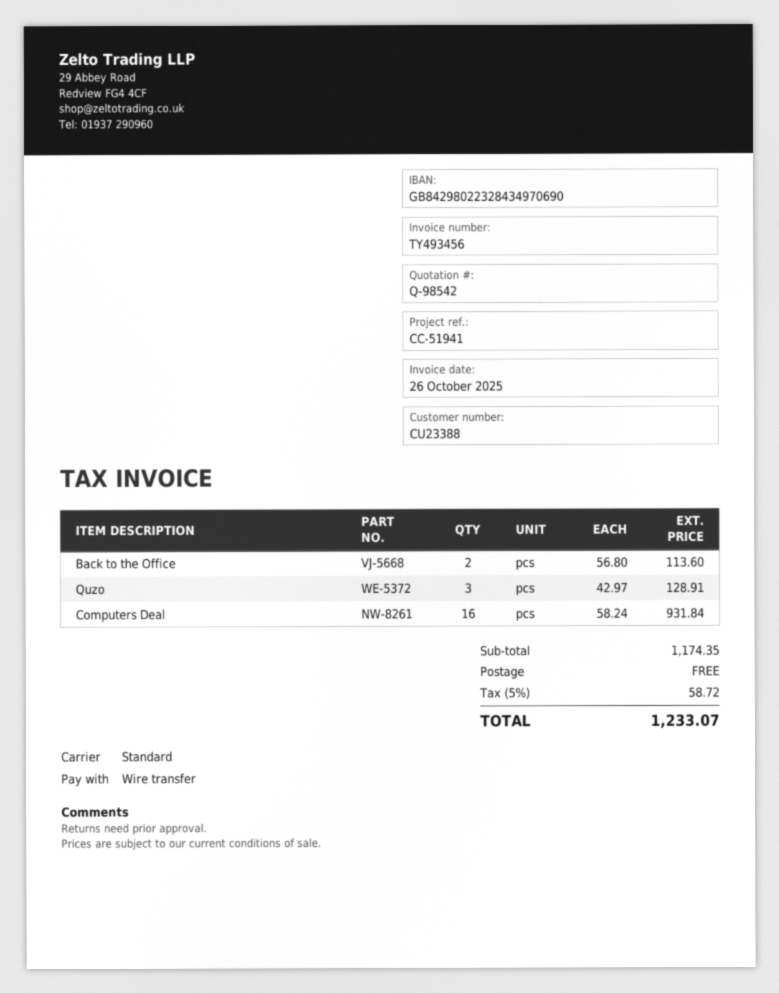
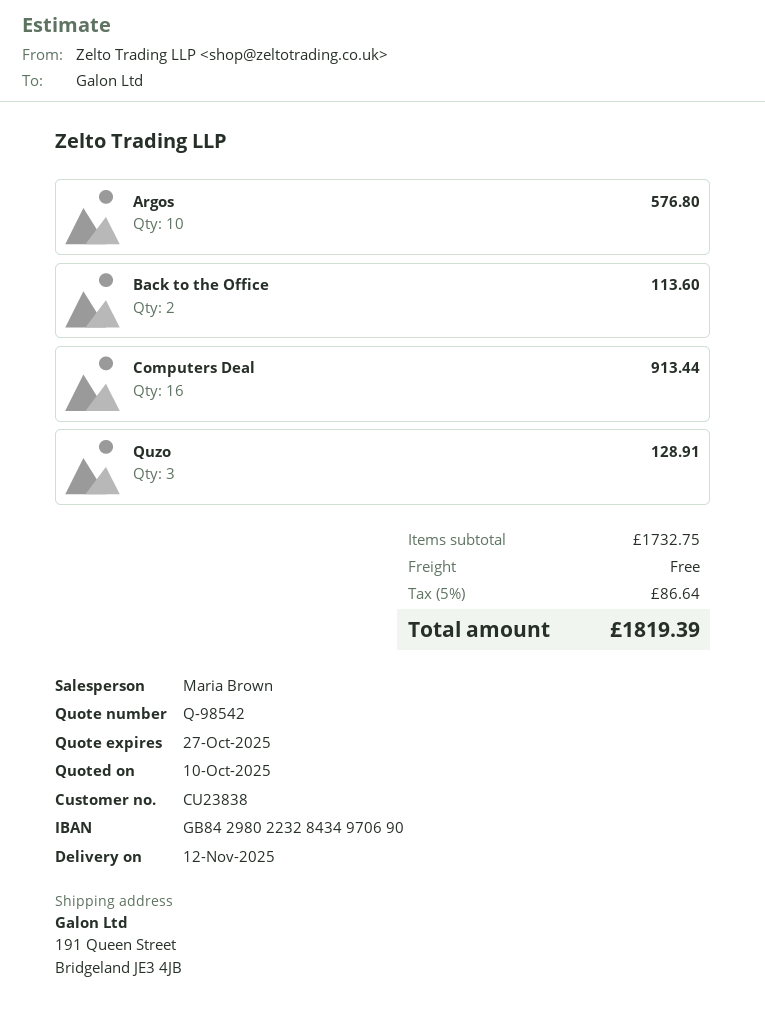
customer number: CU23388 -> CU23838
Computers Deal: 16 for 931.84 -> 16 for 913.44
Argos: none -> 10 for 576.80
subtotal: 1174.35 -> 1732.75
tax: 5% = 58.72 -> 5% = 86.64
total: 1233.07 -> 1819.39

